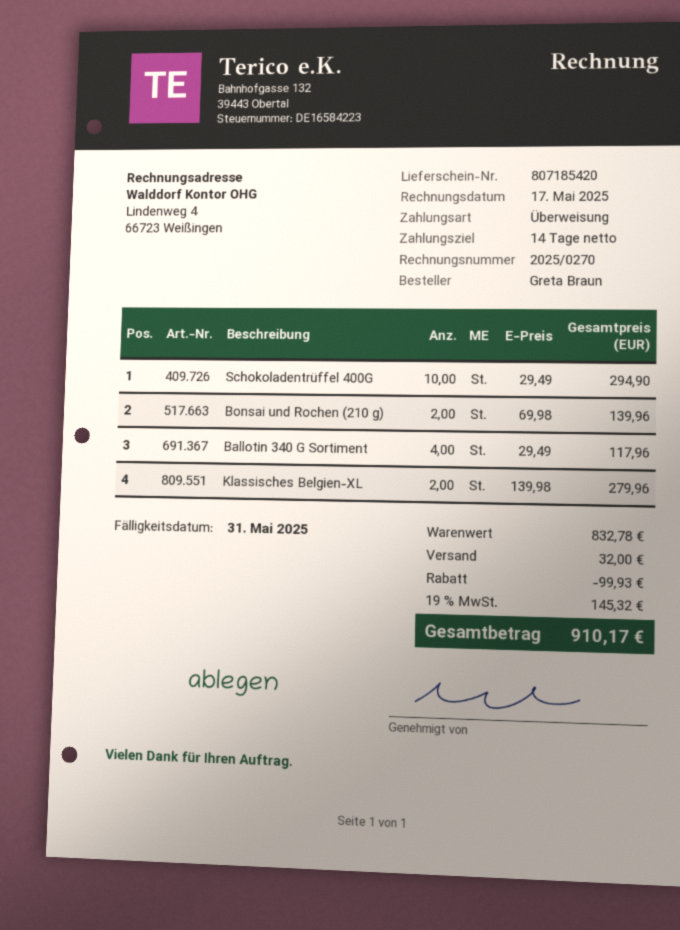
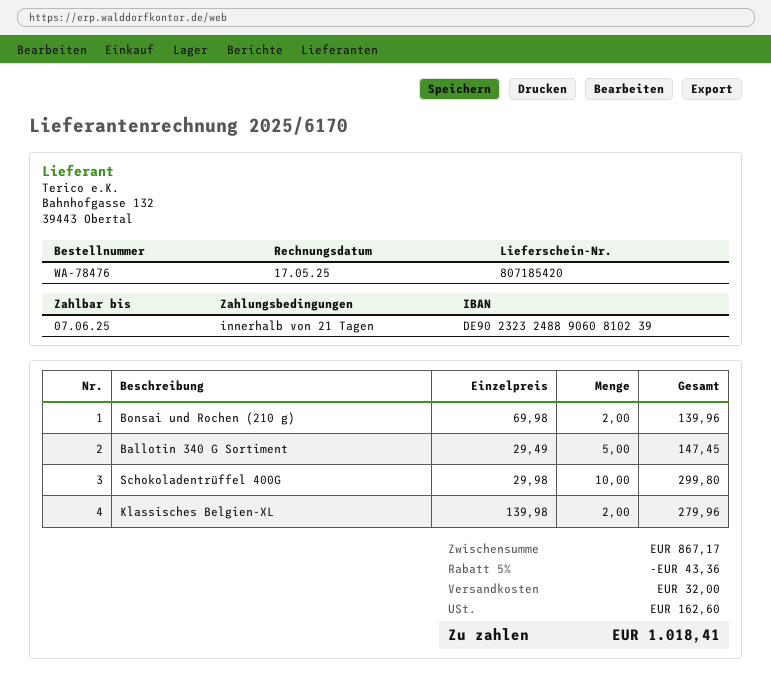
invoice number: 2025/0270 -> 2025/6170
payment terms: 14 days -> 21 days
due date: 2025-05-31 -> 2025-06-07
Schokoladentrüffel 400G: 10 x 29.49 = 294.90 -> 10 x 29.98 = 299.80
Ballotin 340 G Sortiment: 4 x 29.49 = 117.96 -> 5 x 29.49 = 147.45
subtotal: 832.78 -> 867.17
discount: 99.93 -> 43.36
tax: 145.32 -> 162.60
total: 910.17 -> 1018.41

